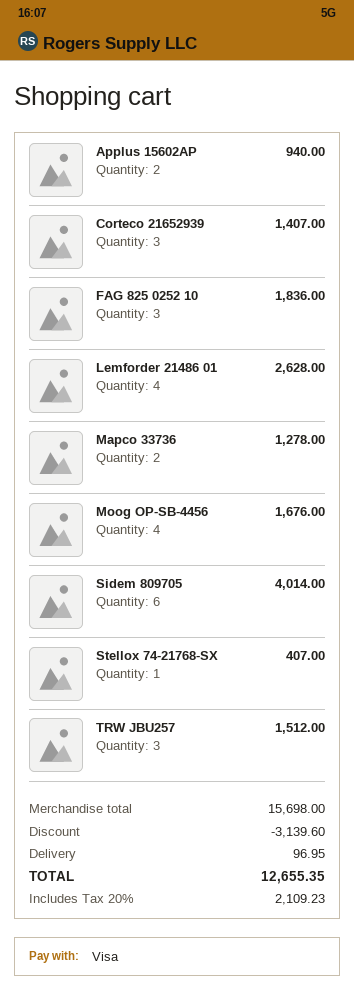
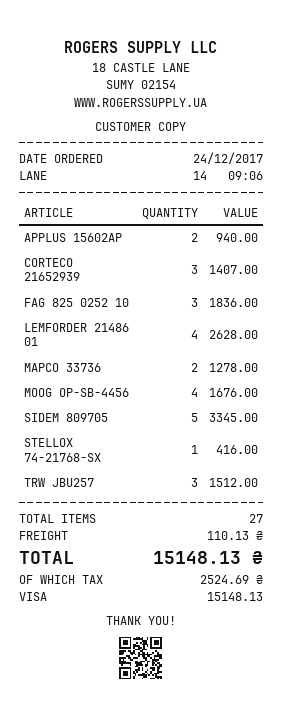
Sidem 809705: 6 for 4014.00 -> 5 for 3345.00
Stellox 74-21768-SX: 1 for 407.00 -> 1 for 416.00
discount: 3139.60 -> none
shipping: 96.95 -> 110.13
tax: 2109.23 -> 2524.69
total: 12655.35 -> 15148.13

